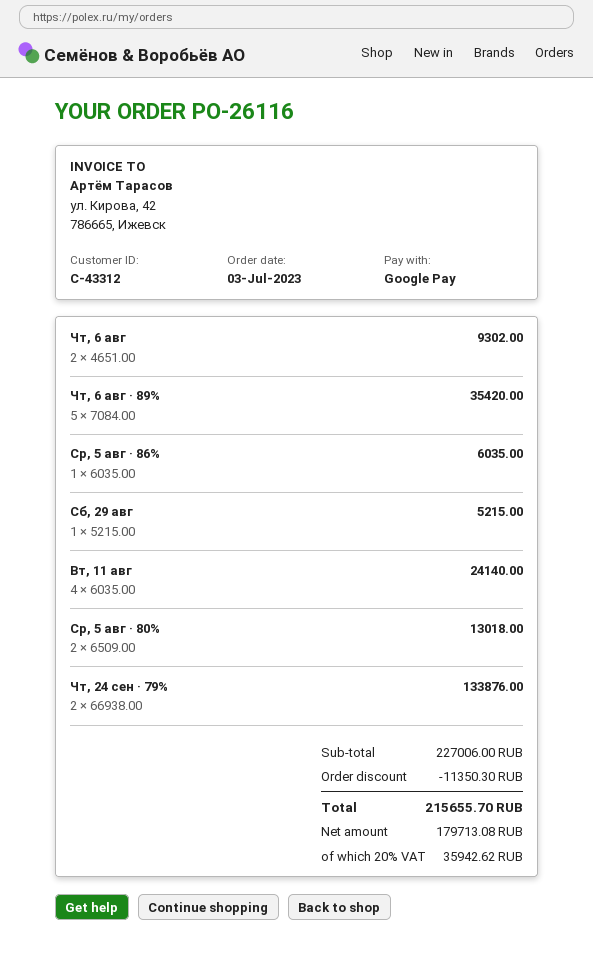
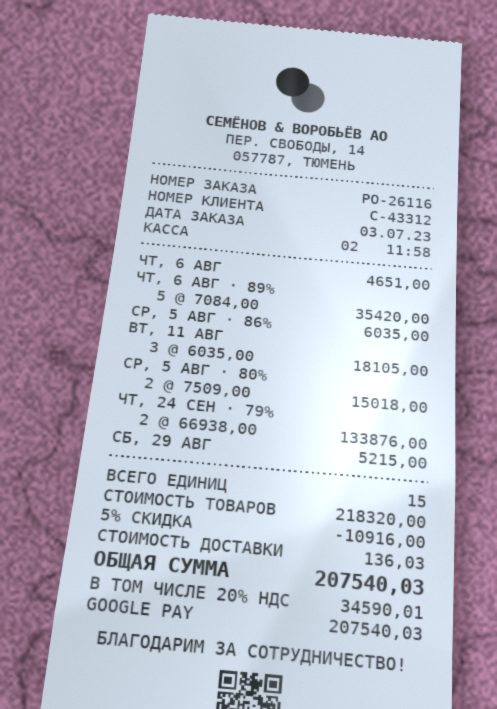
Чт, 6 авг: 2 x 4651.00 = 9302.00 -> 1 x 4651.00 = 4651.00
Вт, 11 авг: 4 x 6035.00 = 24140.00 -> 3 x 6035.00 = 18105.00
Ср, 5 авг · 80%: 2 x 6509.00 = 13018.00 -> 2 x 7509.00 = 15018.00
subtotal: 227006.00 -> 218320.00
discount: 11350.30 -> 10916.00
shipping: none -> 136.03
tax: 20% = 35942.62 -> 20% = 34590.01
total: 215655.70 -> 207540.03

